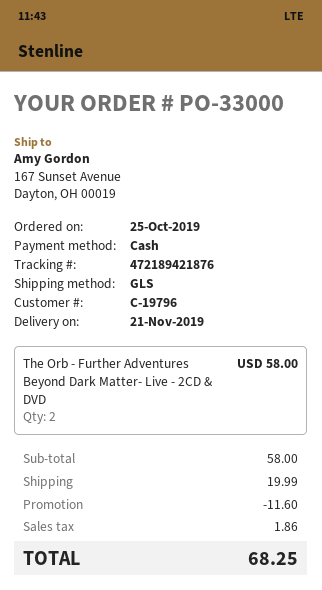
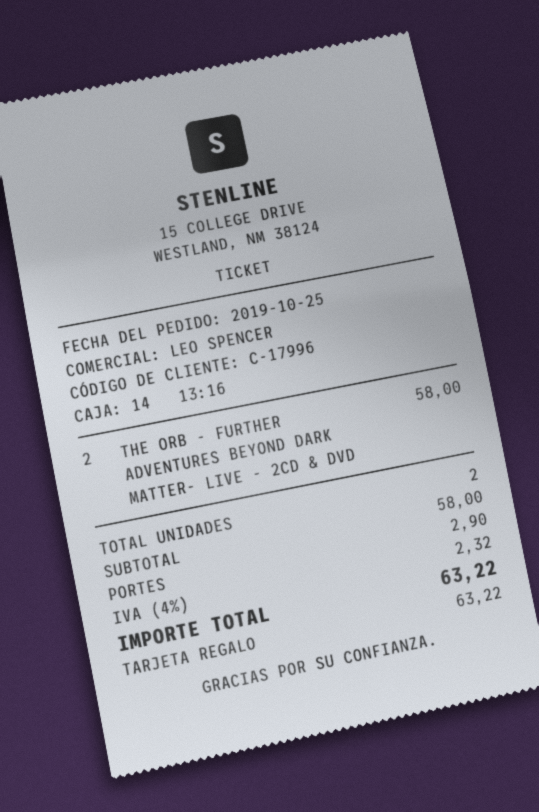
customer number: C-19796 -> C-17996
payment method: cash -> gift card
discount: 11.60 -> none
shipping: 19.99 -> 2.90
tax: 1.86 -> 2.32
total: 68.25 -> 63.22

